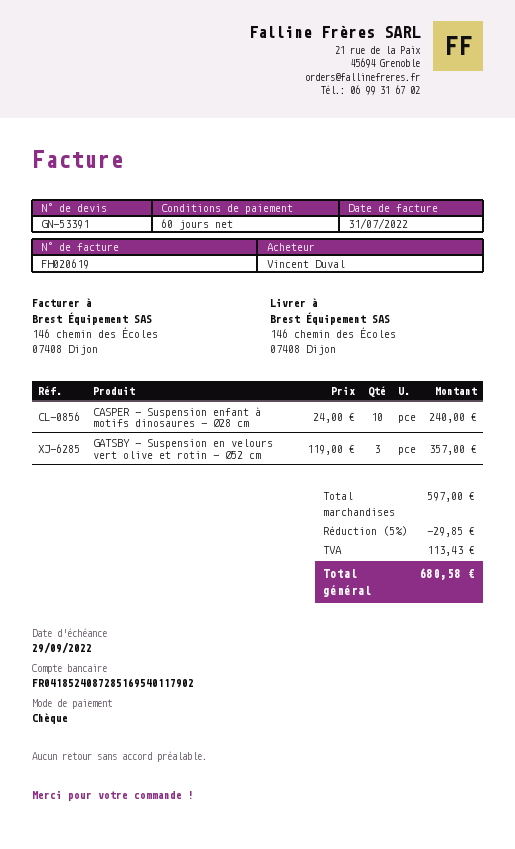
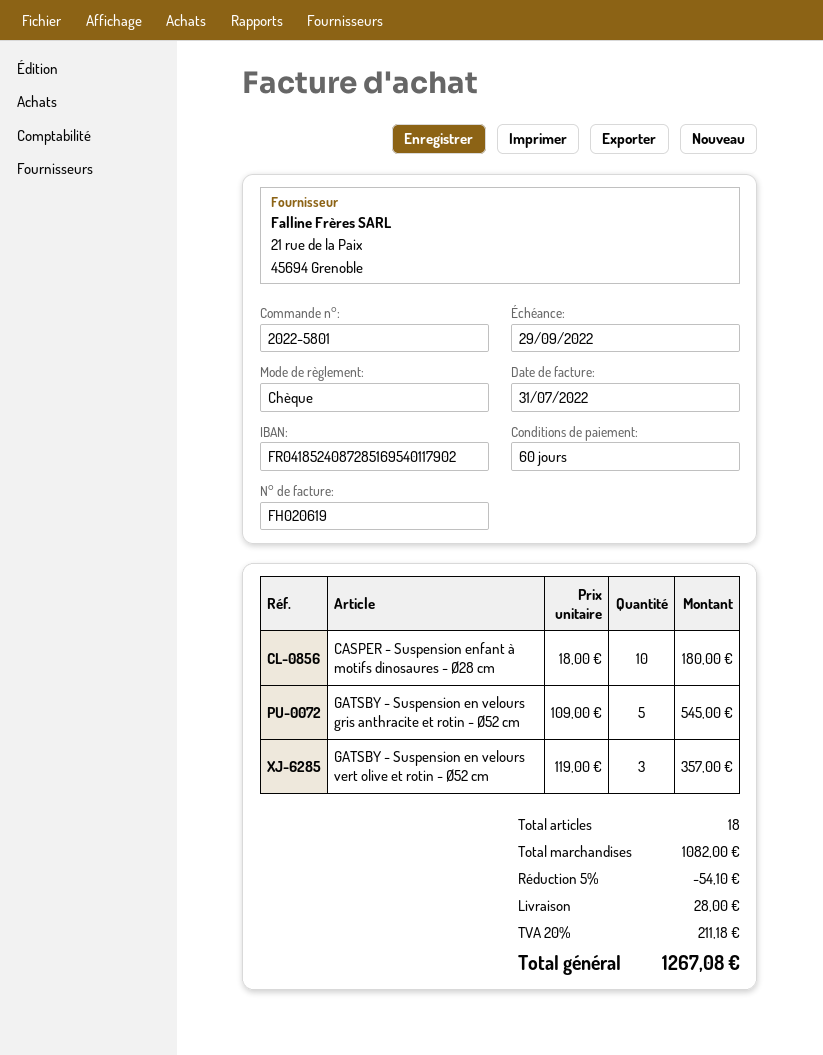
CASPER - Suspension enfant à motifs dinosaures - Ø28 cm: 10 x 24.00 = 240.00 -> 10 x 18.00 = 180.00
GATSBY - Suspension en velours gris anthracite et rotin - Ø52 cm: none -> 5 x 109.00 = 545.00
subtotal: 597.00 -> 1082.00
discount: 5% = 29.85 -> 5% = 54.10
shipping: none -> 28.00
tax: 113.43 -> 211.18
total: 680.58 -> 1267.08

